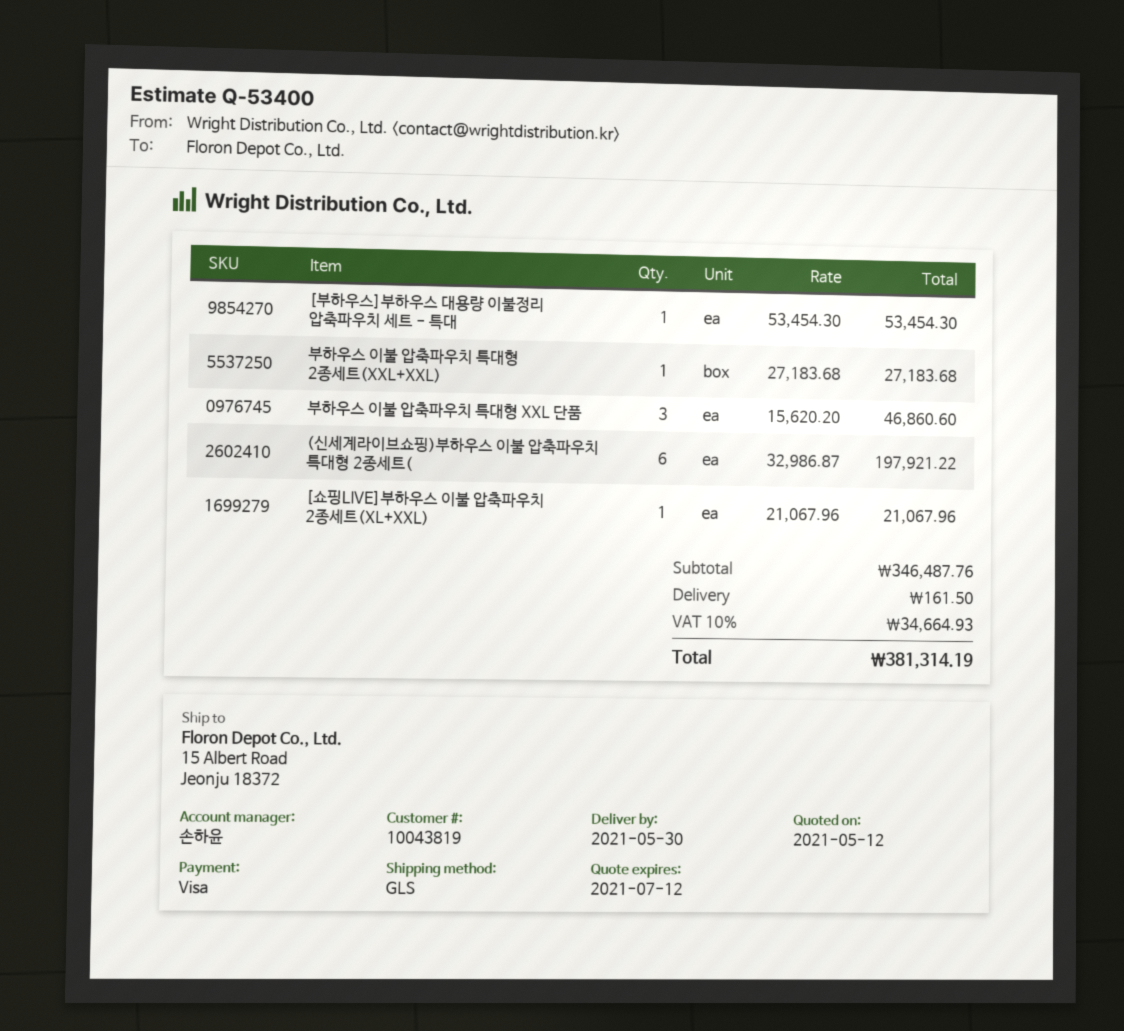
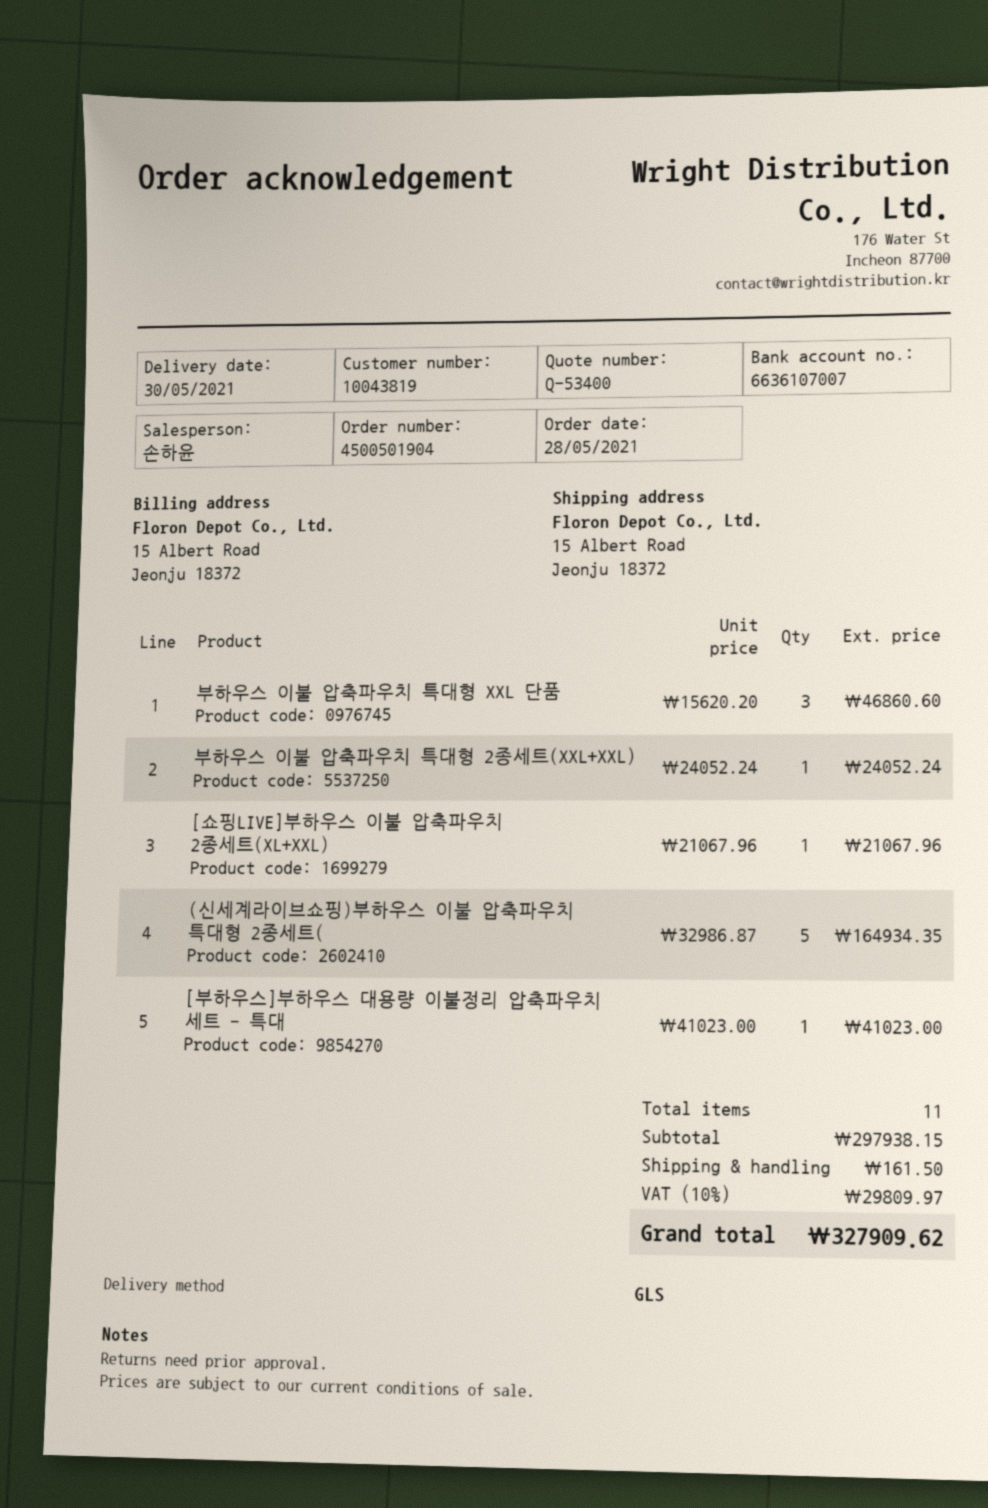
[부하우스]부하우스 대용량 이불정리 압축파우치 세트 - 특대: 1 x 53454.30 = 53454.30 -> 1 x 41023.00 = 41023.00
부하우스 이불 압축파우치 특대형 2종세트(XXL+XXL): 1 x 27183.68 = 27183.68 -> 1 x 24052.24 = 24052.24
(신세계라이브쇼핑)부하우스 이불 압축파우치 특대형 2종세트(: 6 x 32986.87 = 197921.22 -> 5 x 32986.87 = 164934.35
subtotal: 346487.76 -> 297938.15
tax: 10% = 34664.93 -> 10% = 29809.97
total: 381314.19 -> 327909.62

